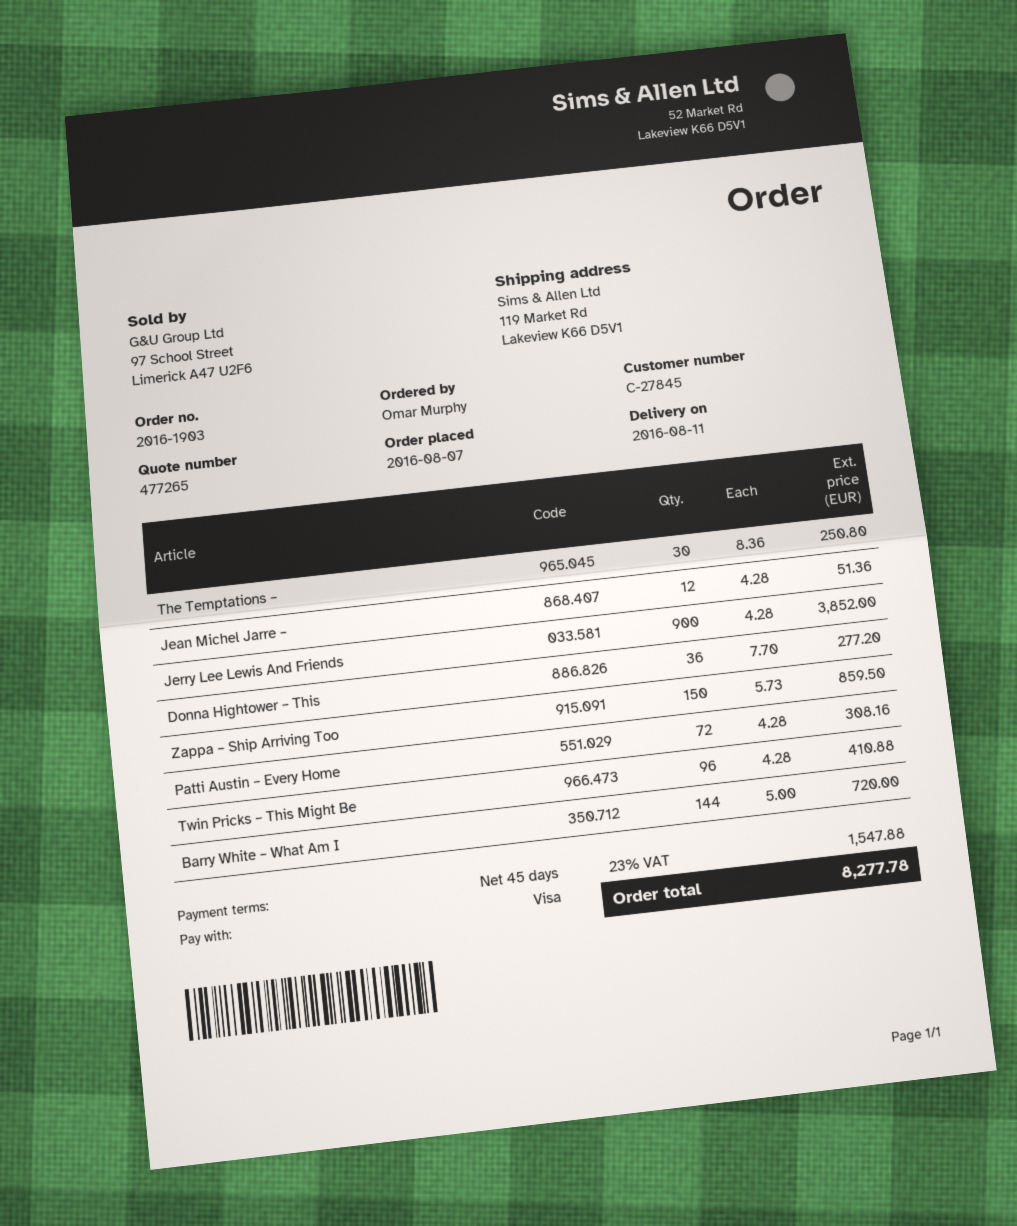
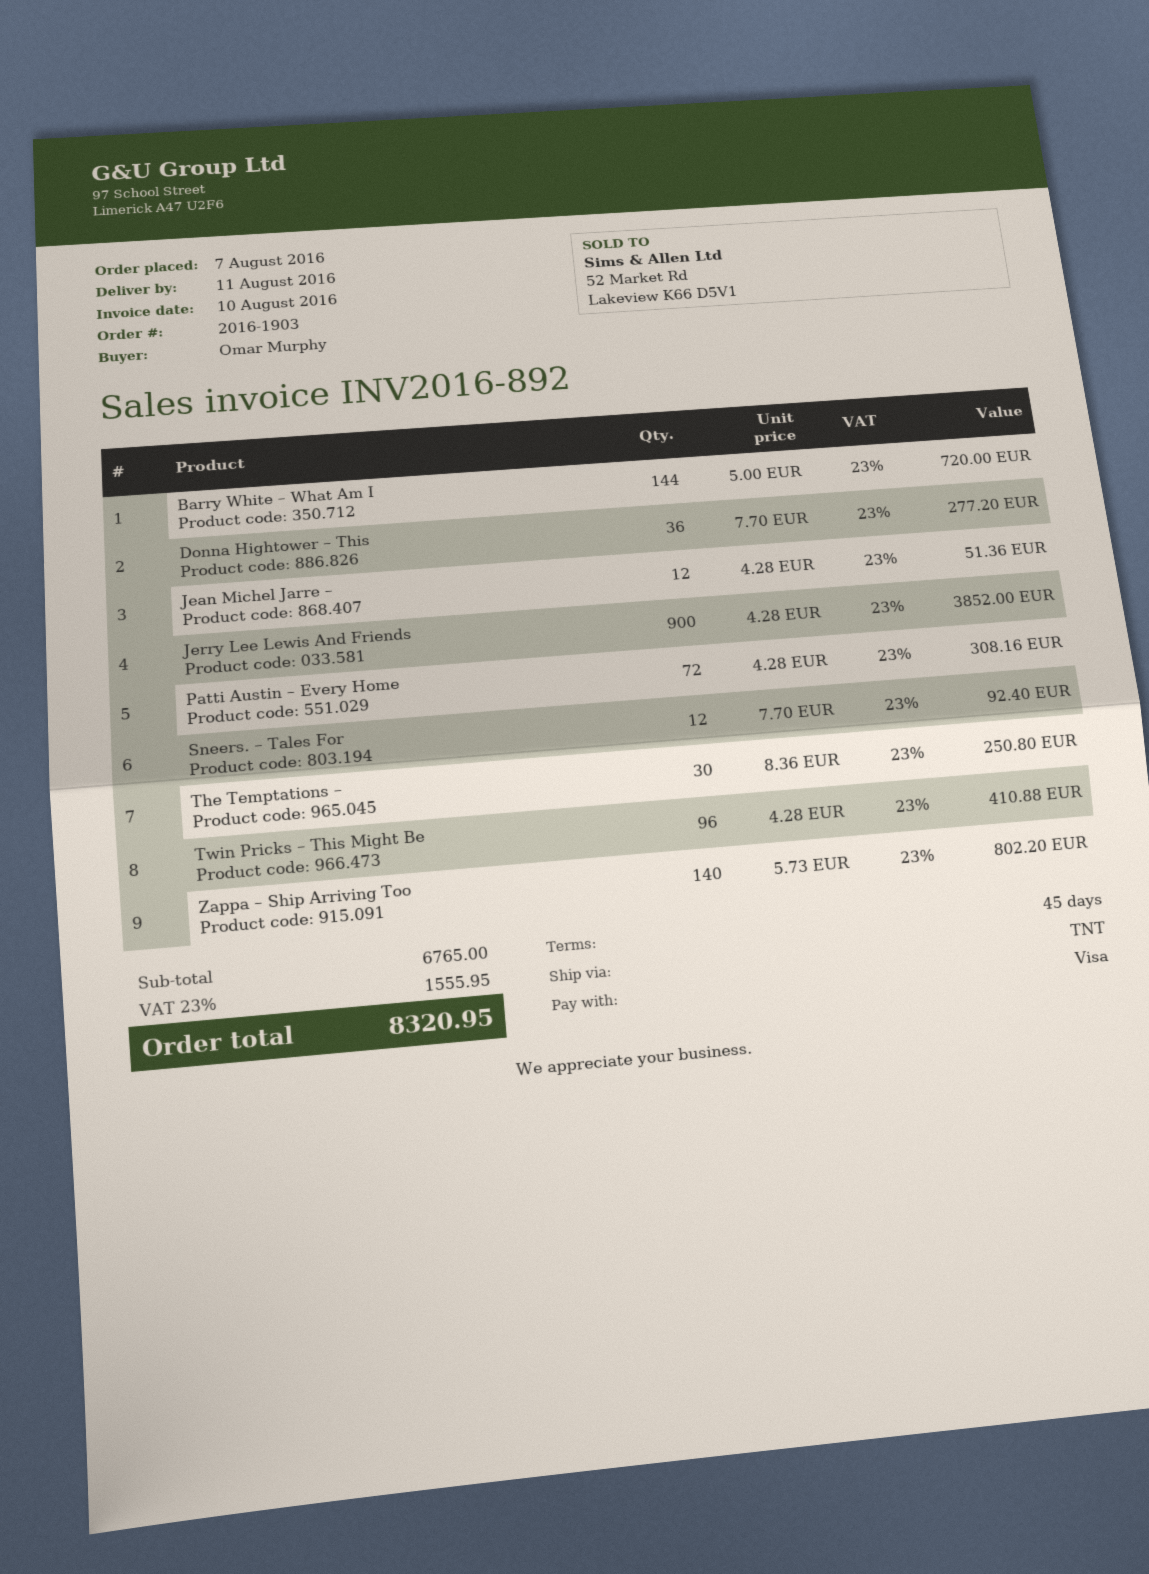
Zappa – Ship Arriving Too: 150 x 5.73 = 859.50 -> 140 x 5.73 = 802.20
Sneers. – Tales For: none -> 12 x 7.70 = 92.40
tax: 23% = 1547.88 -> 23% = 1555.95
total: 8277.78 -> 8320.95

